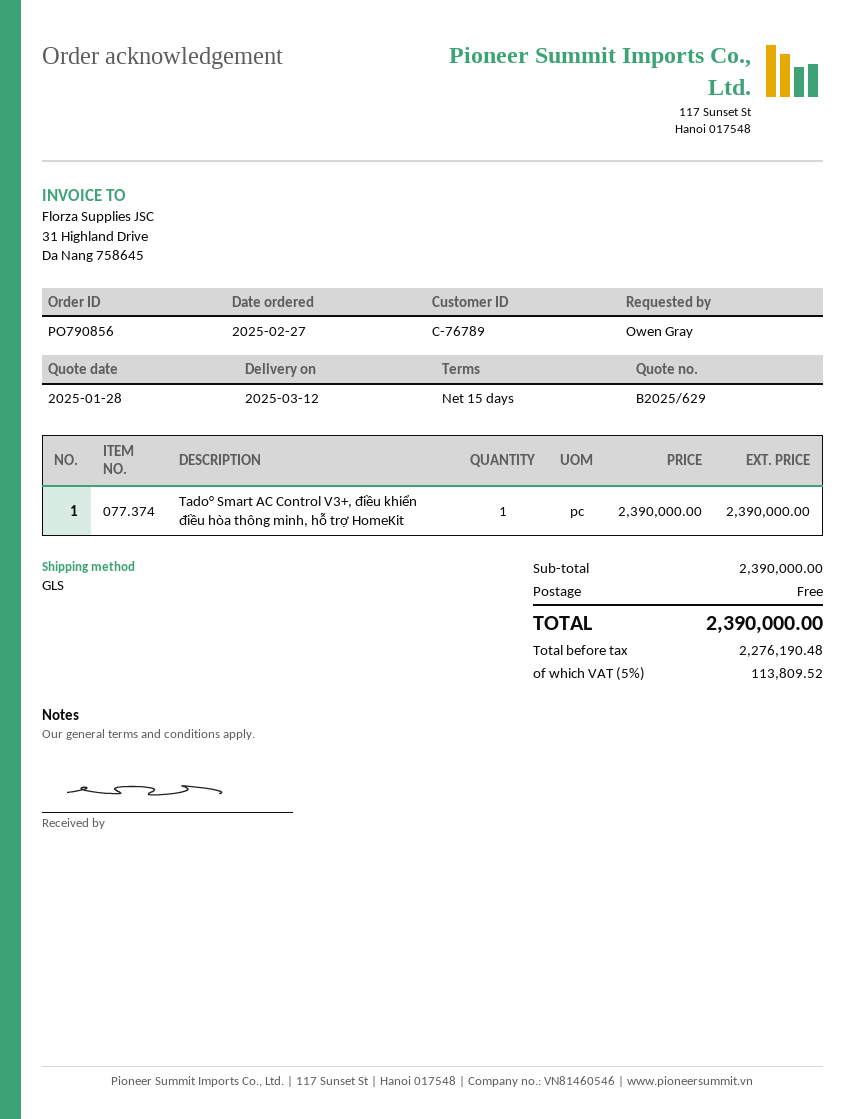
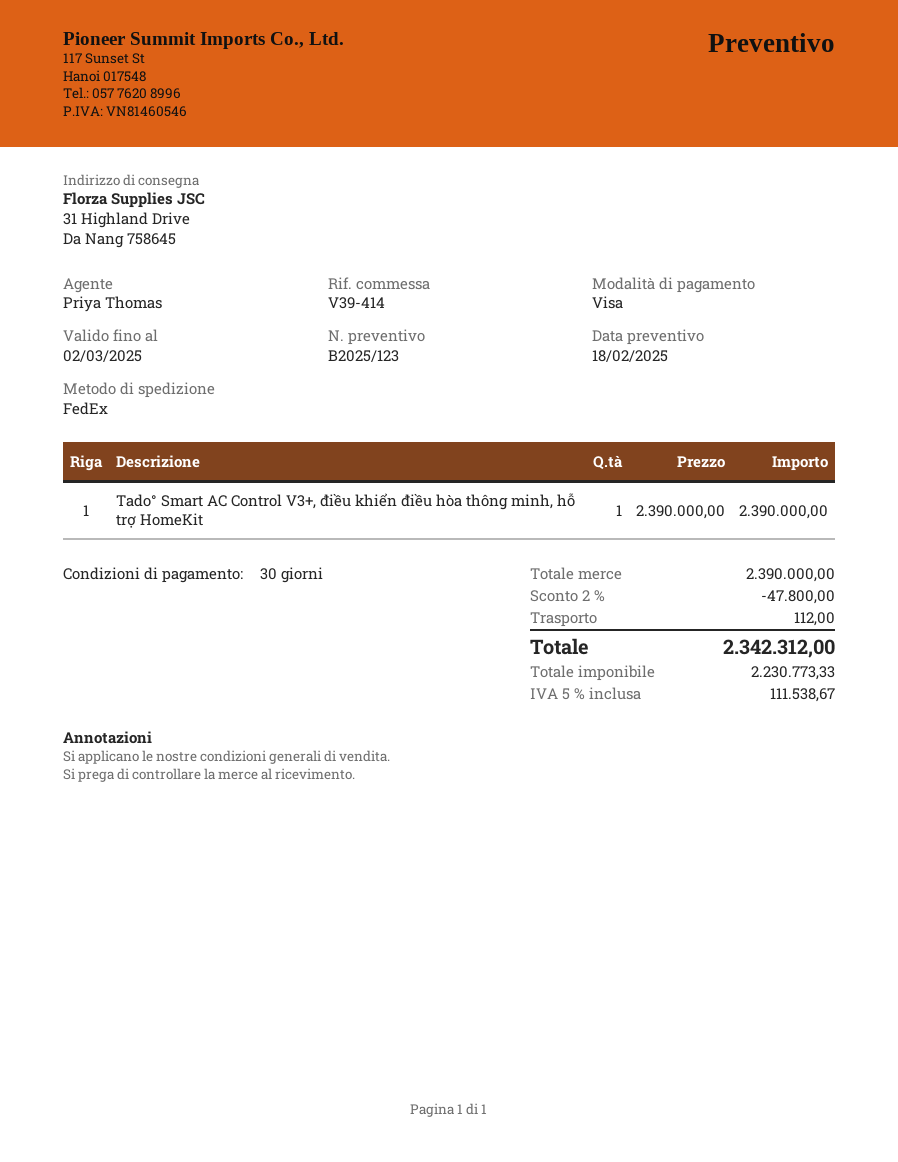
quote number: B2025/629 -> B2025/123
quote date: 2025-01-28 -> 2025-02-18
payment terms: 15 days -> 30 days
shipping method: GLS -> FedEx
discount: none -> 2% = 47800.00
shipping: 0.00 -> 112.00
net: 2276190.48 -> 2230773.33
tax: 5% = 113809.52 -> 5% = 111538.67
total: 2390000.00 -> 2342312.00

